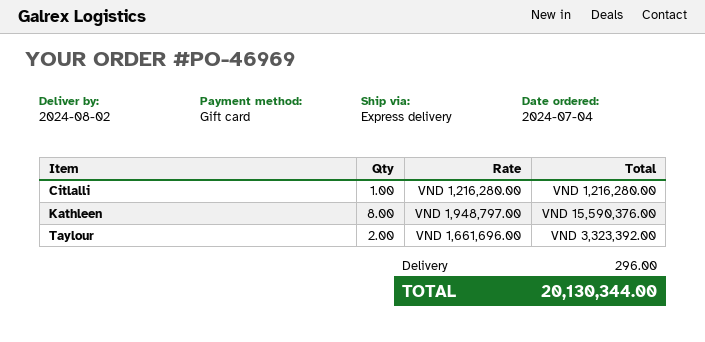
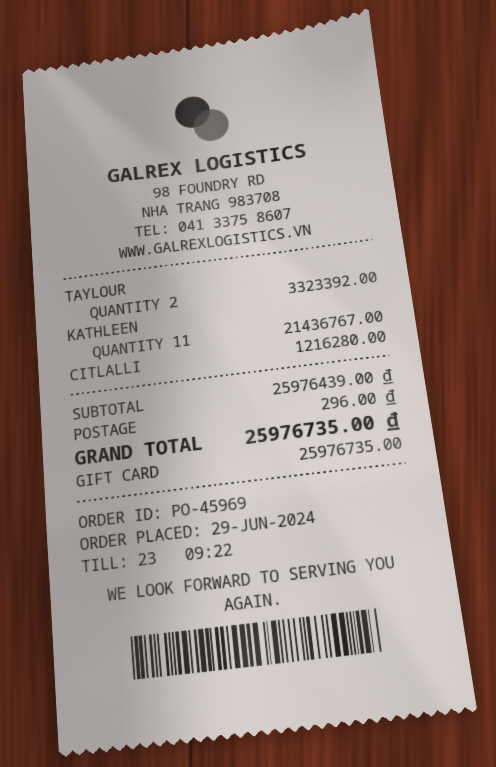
order number: PO-46969 -> PO-45969
order date: 2024-07-04 -> 2024-06-29
Kathleen: 8 for 15590376.00 -> 11 for 21436767.00
total: 20130344.00 -> 25976735.00

